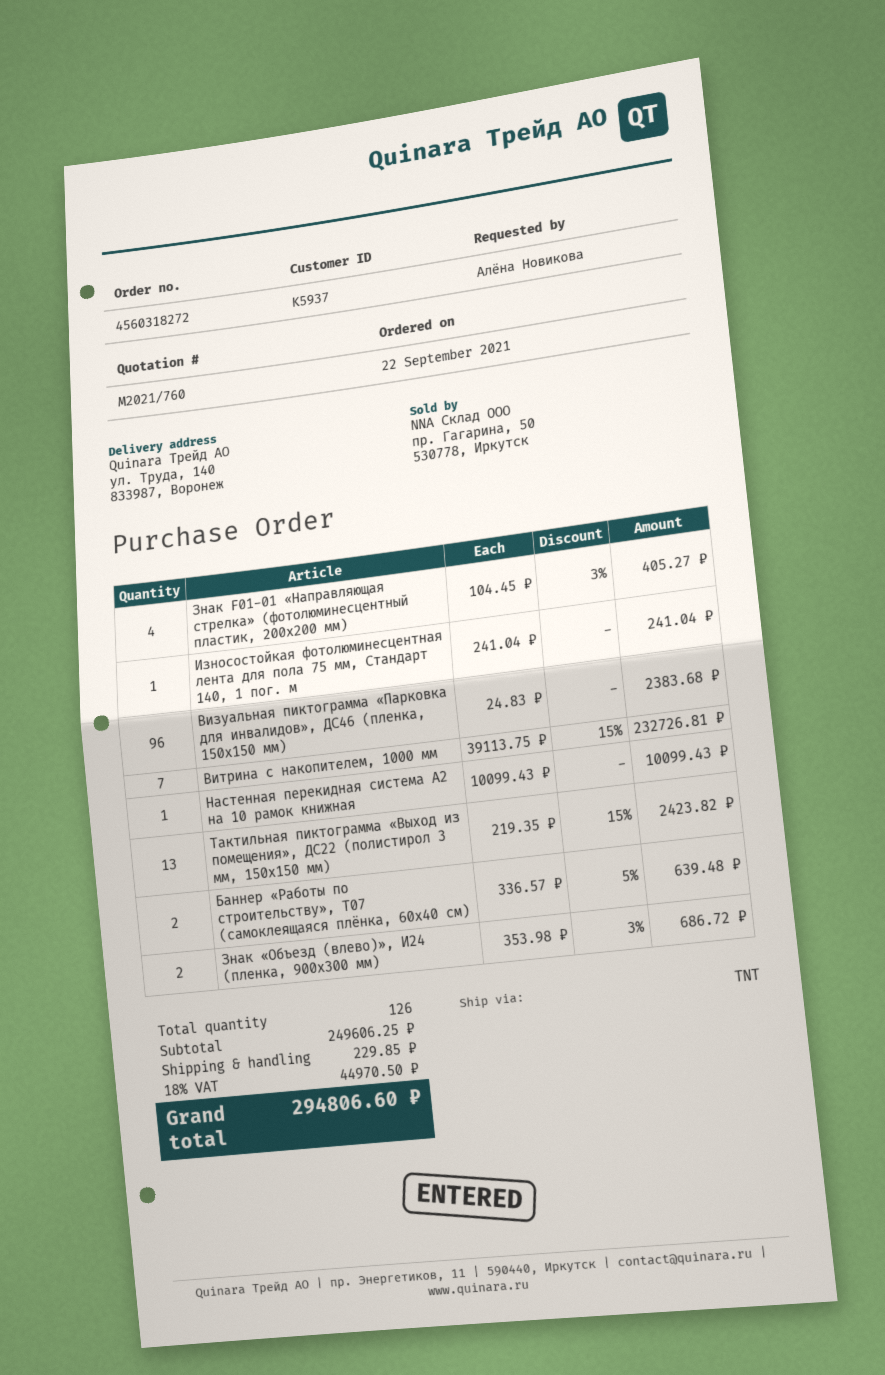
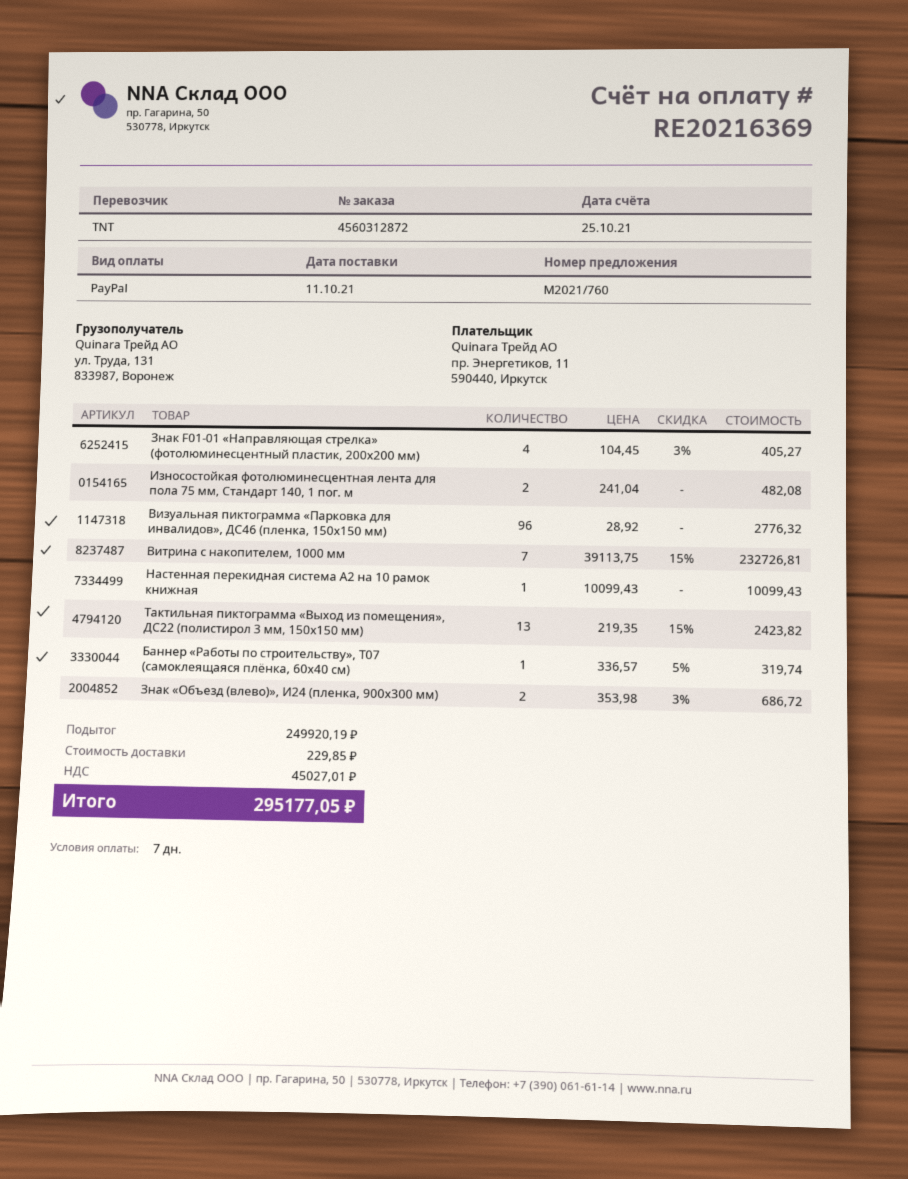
order number: 4560318272 -> 4560312872
ship to: ул. Труда, 140, 833987, Воронеж -> ул. Труда, 131, 833987, Воронеж
Износостойкая фотолюминесцентная лента для пола 75 мм, Стандарт 140, 1 пог. м: 1 x 241.04 = 241.04 -> 2 x 241.04 = 482.08
Визуальная пиктограмма «Парковка для инвалидов», ДС46 (пленка, 150х150 мм): 96 x 24.83 = 2383.68 -> 96 x 28.92 = 2776.32
Баннер «Работы по строительству», T07 (самоклеящаяся плёнка, 60х40 см): 2 x 336.57 - 5% = 639.48 -> 1 x 336.57 - 5% = 319.74
subtotal: 249606.25 -> 249920.19
tax: 44970.50 -> 45027.01
total: 294806.60 -> 295177.05

